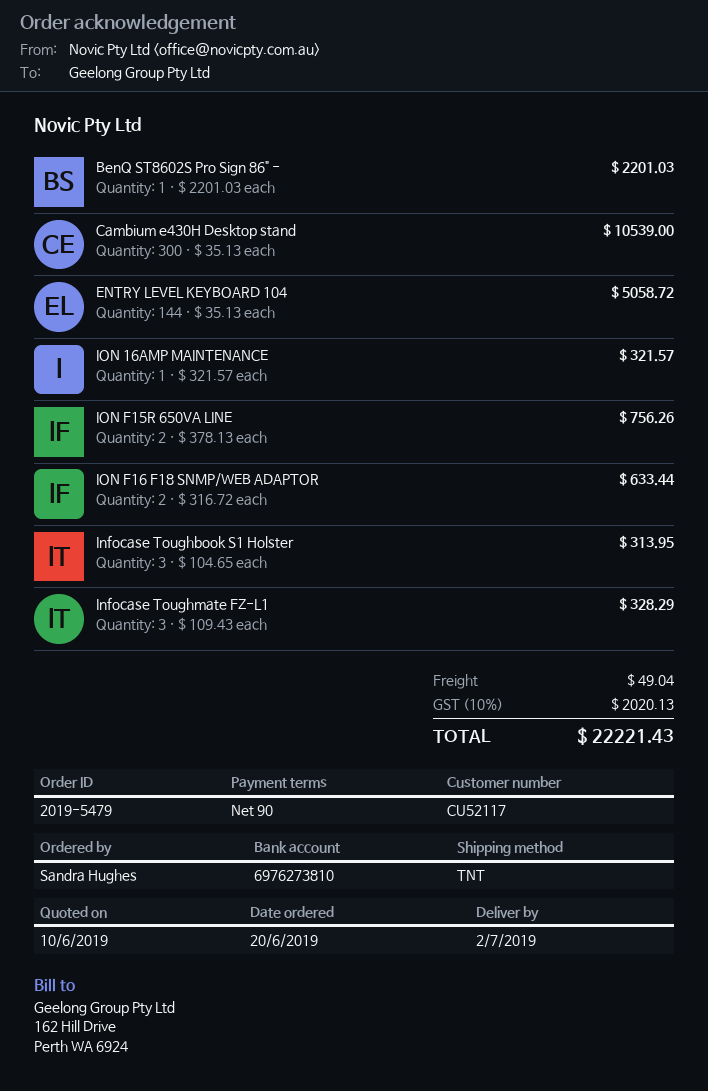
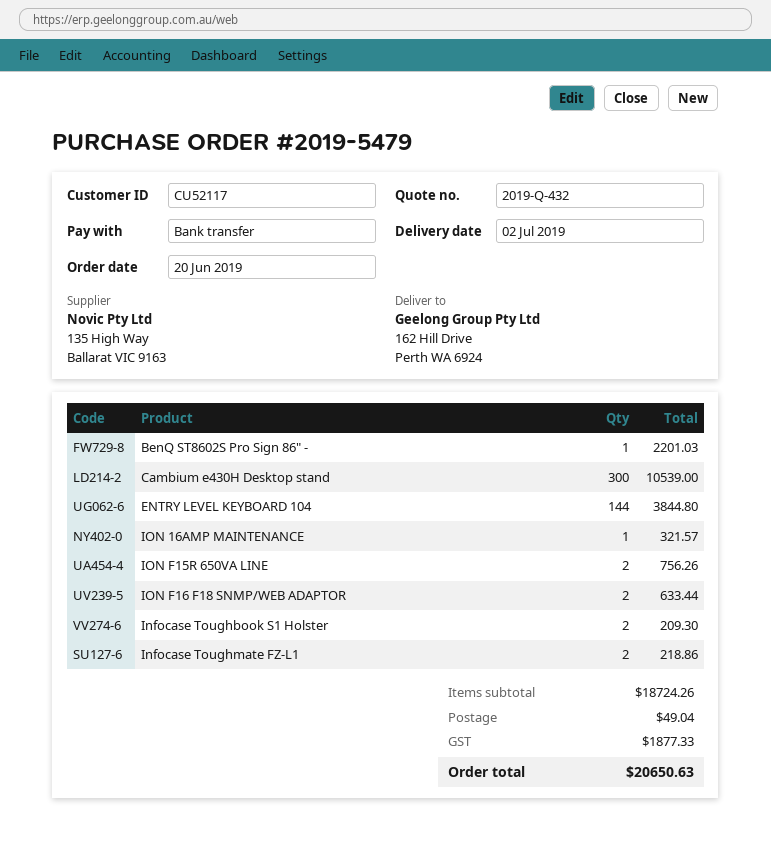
ENTRY LEVEL KEYBOARD 104: 144 for 5058.72 -> 144 for 3844.80
Infocase Toughbook S1 Holster: 3 for 313.95 -> 2 for 209.30
Infocase Toughmate FZ-L1: 3 for 328.29 -> 2 for 218.86
tax: 2020.13 -> 1877.33
total: 22221.43 -> 20650.63

